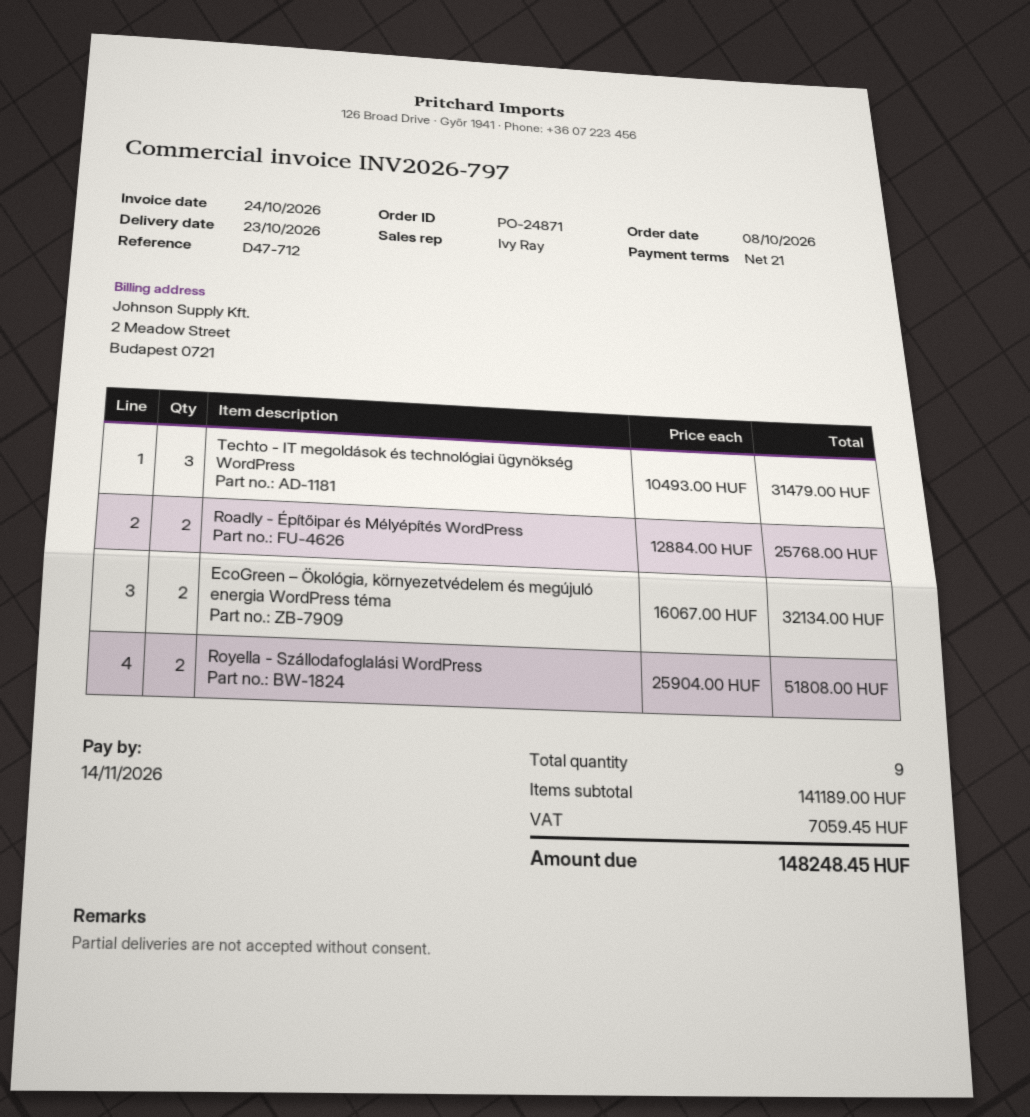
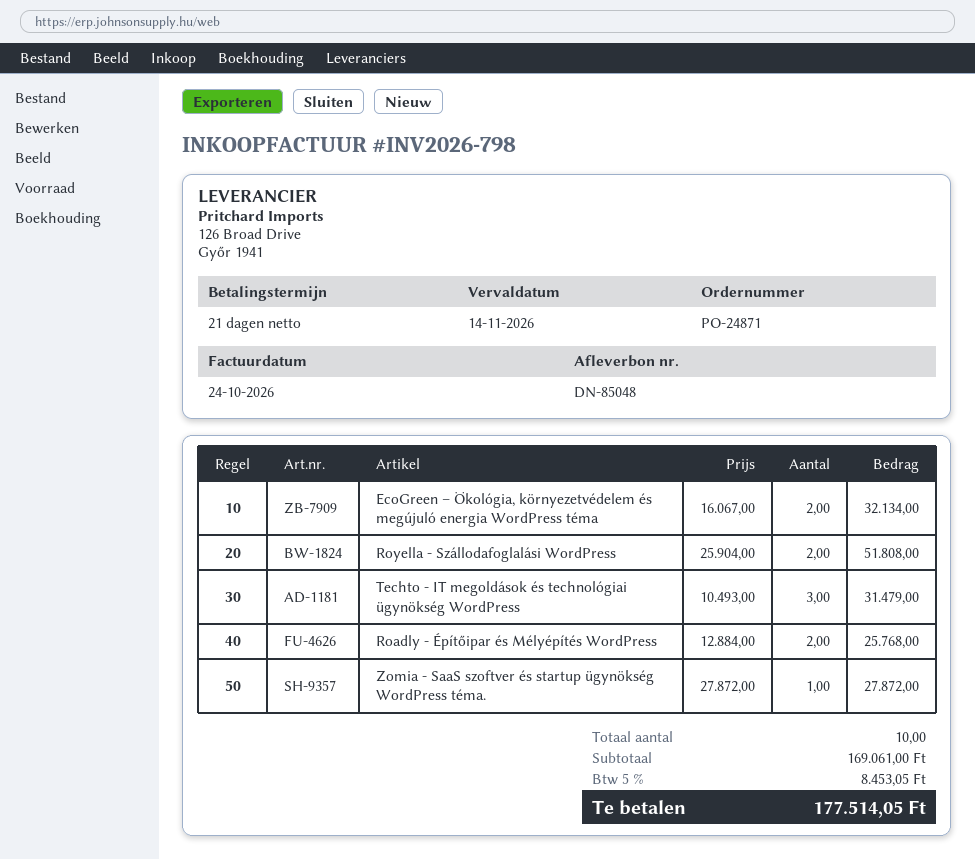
invoice number: INV2026-797 -> INV2026-798
Zomia - SaaS szoftver és startup ügynökség WordPress téma.: none -> 1 x 27872.00 = 27872.00
total quantity: 9 -> 10
subtotal: 141189.00 -> 169061.00
tax: 7059.45 -> 8453.05
total: 148248.45 -> 177514.05

